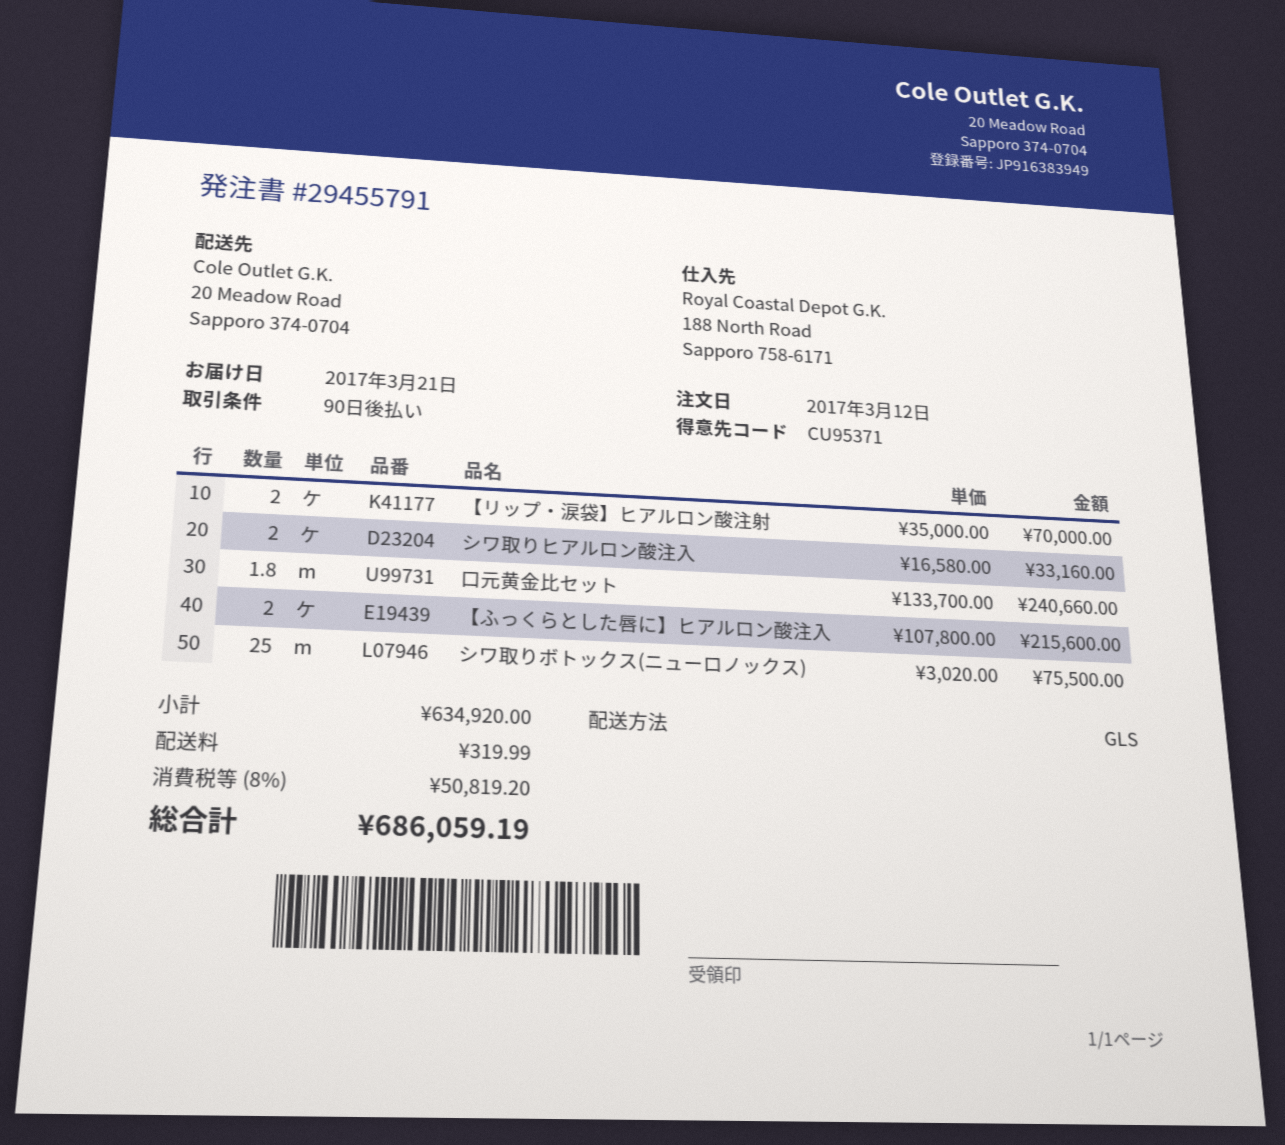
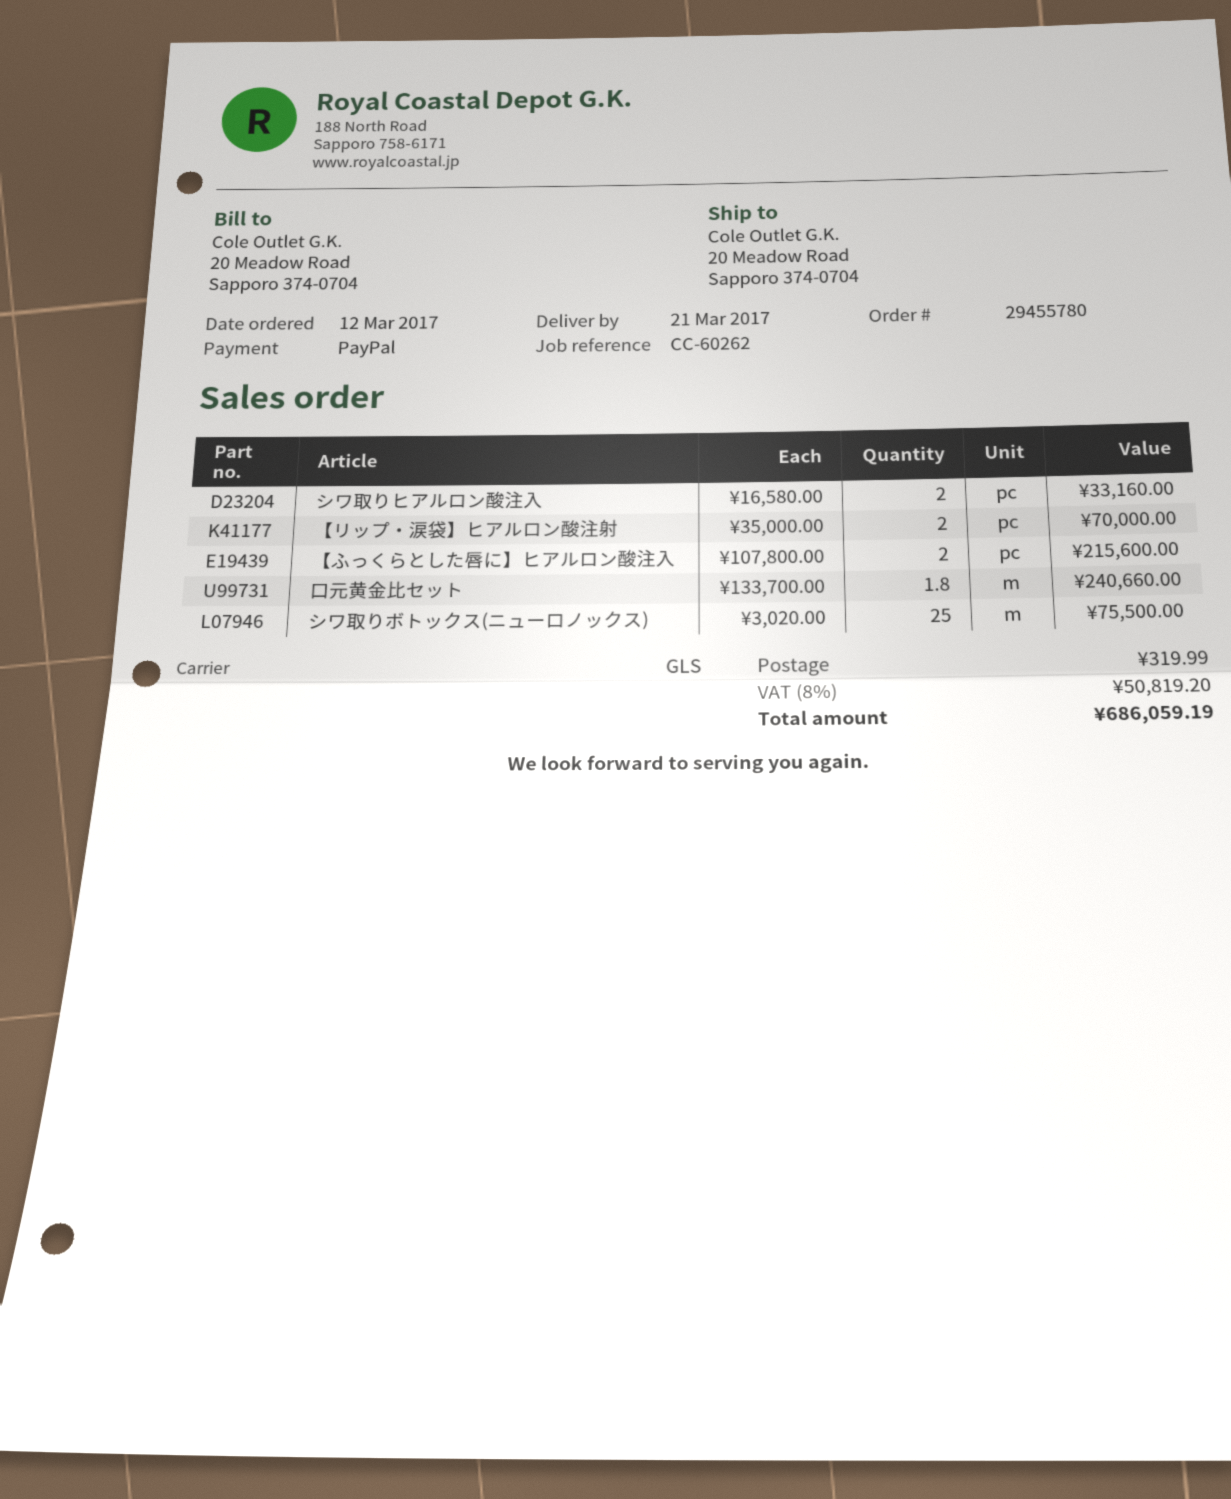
order number: 29455791 -> 29455780

